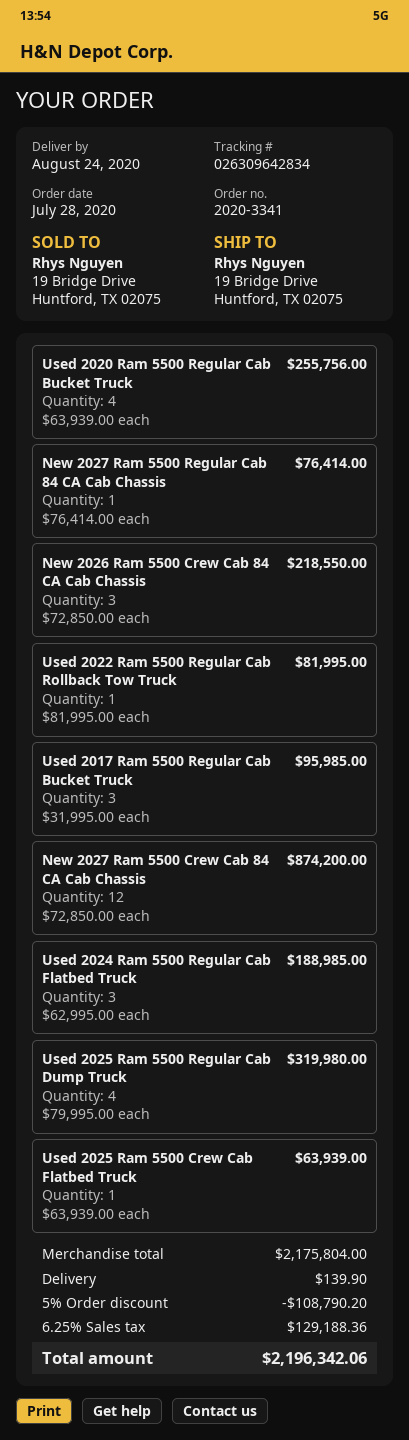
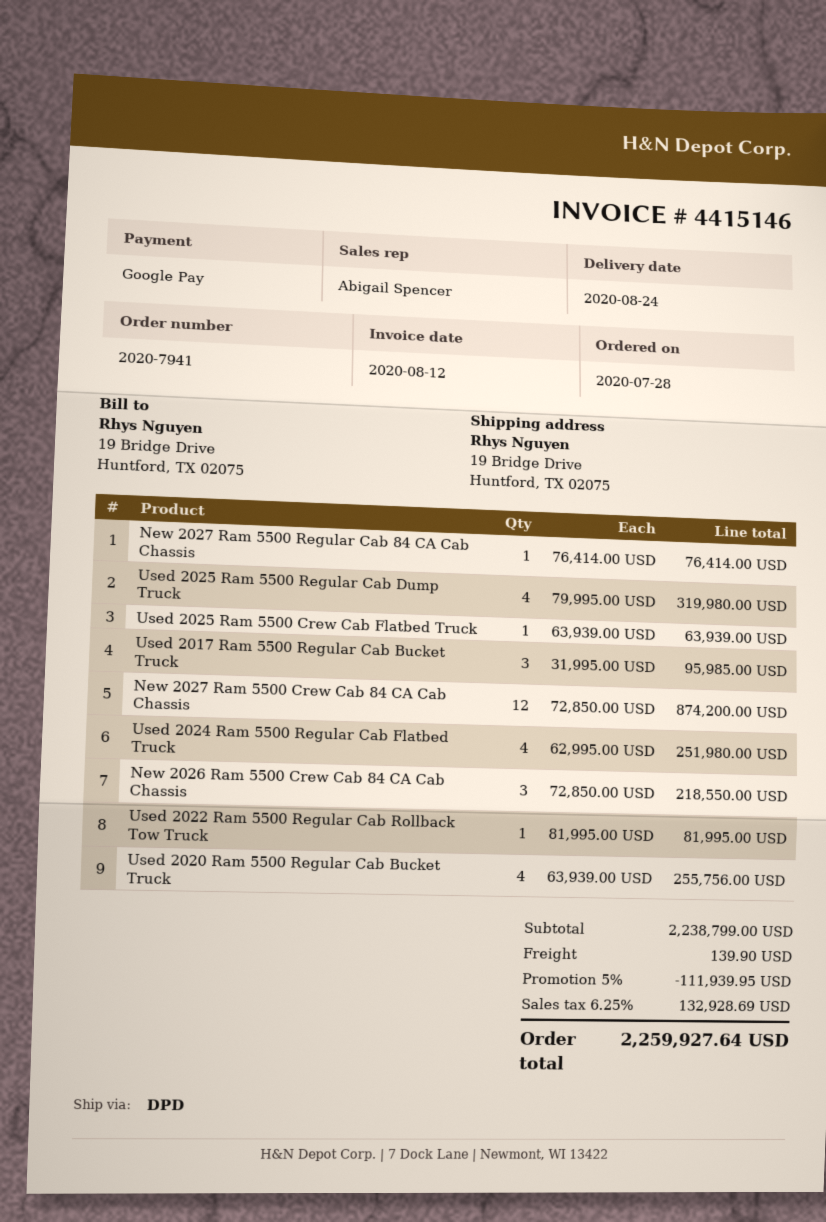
order number: 2020-3341 -> 2020-7941
Used 2024 Ram 5500 Regular Cab Flatbed Truck: 3 x 62995.00 = 188985.00 -> 4 x 62995.00 = 251980.00
subtotal: 2175804.00 -> 2238799.00
discount: 5% = 108790.20 -> 5% = 111939.95
tax: 6.25% = 129188.36 -> 6.25% = 132928.69
total: 2196342.06 -> 2259927.64

